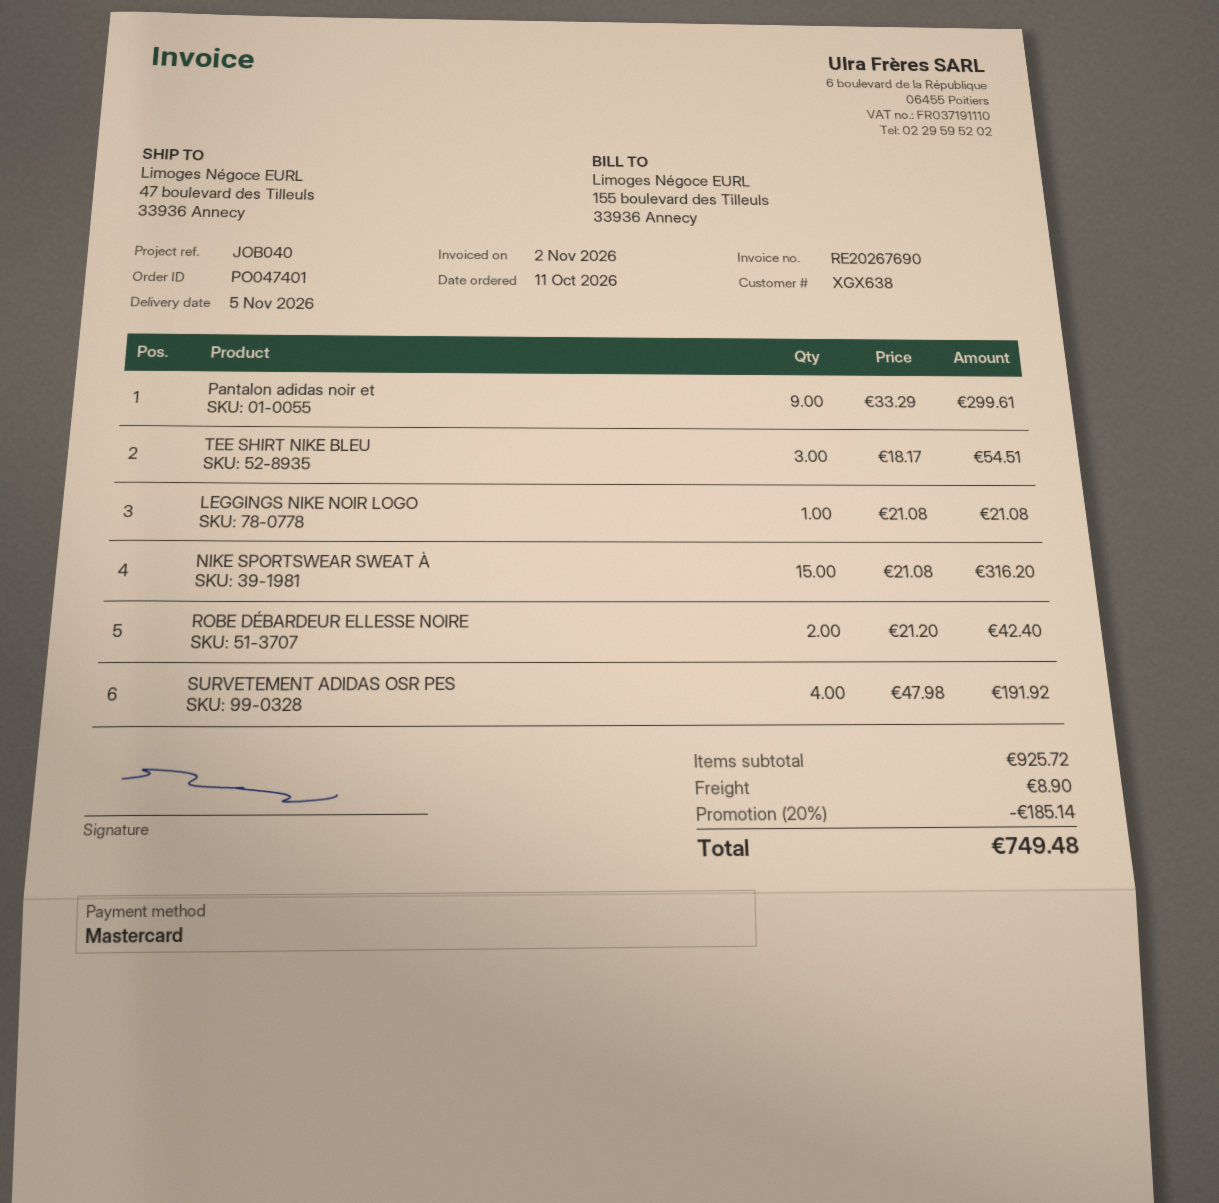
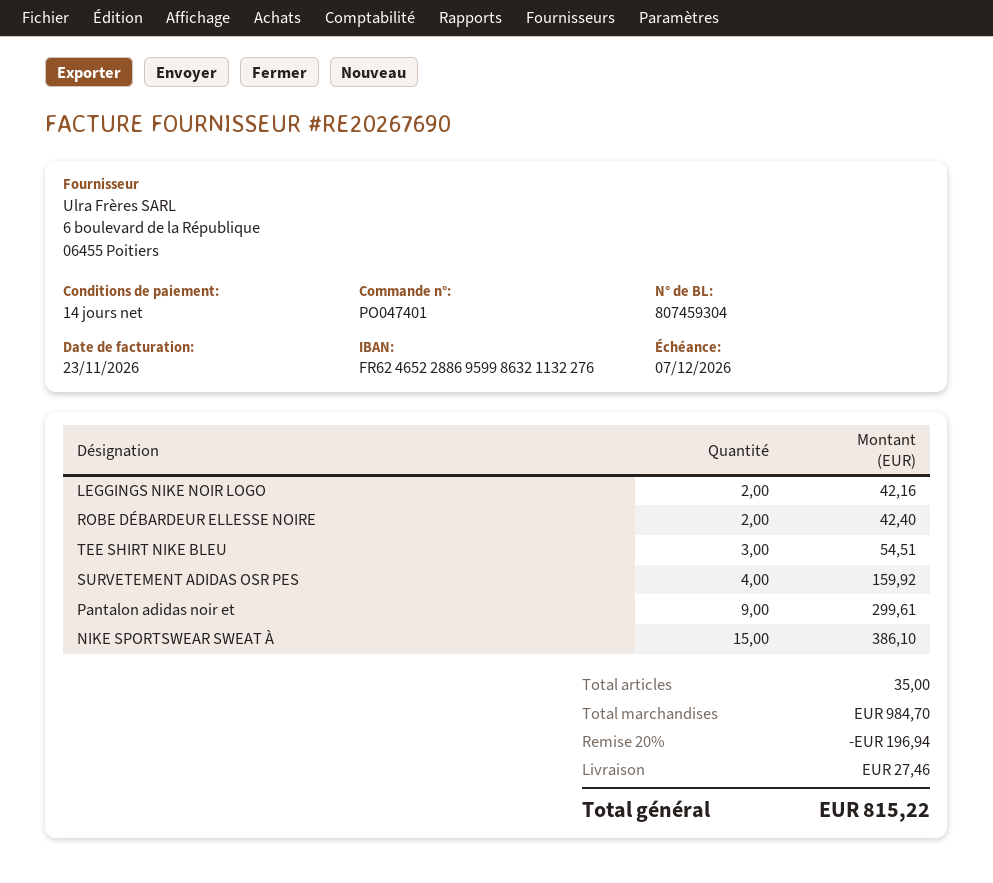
invoice date: 2026-11-02 -> 2026-11-23
LEGGINGS NIKE NOIR LOGO: 1 for 21.08 -> 2 for 42.16
NIKE SPORTSWEAR SWEAT À: 15 for 316.20 -> 15 for 386.10
SURVETEMENT ADIDAS OSR PES: 4 for 191.92 -> 4 for 159.92
subtotal: 925.72 -> 984.70
discount: 20% = 185.14 -> 20% = 196.94
shipping: 8.90 -> 27.46
total: 749.48 -> 815.22

